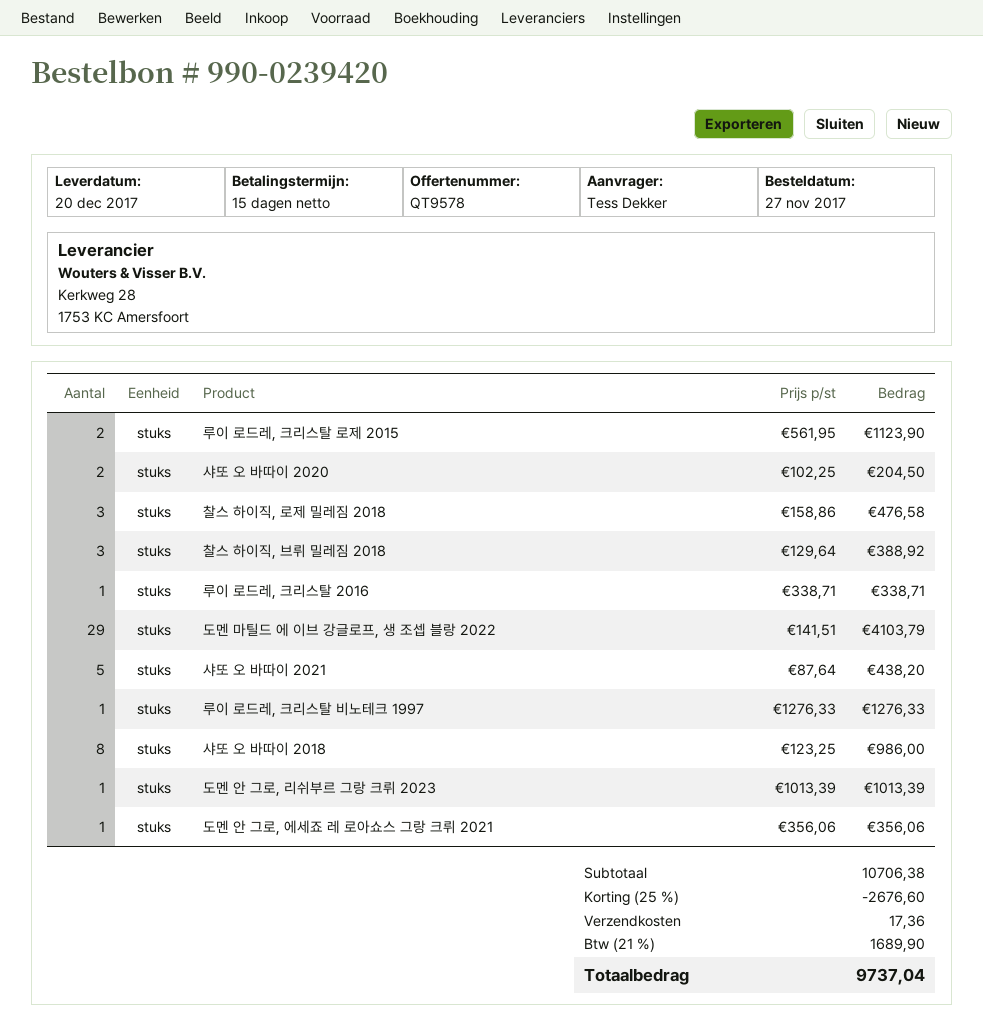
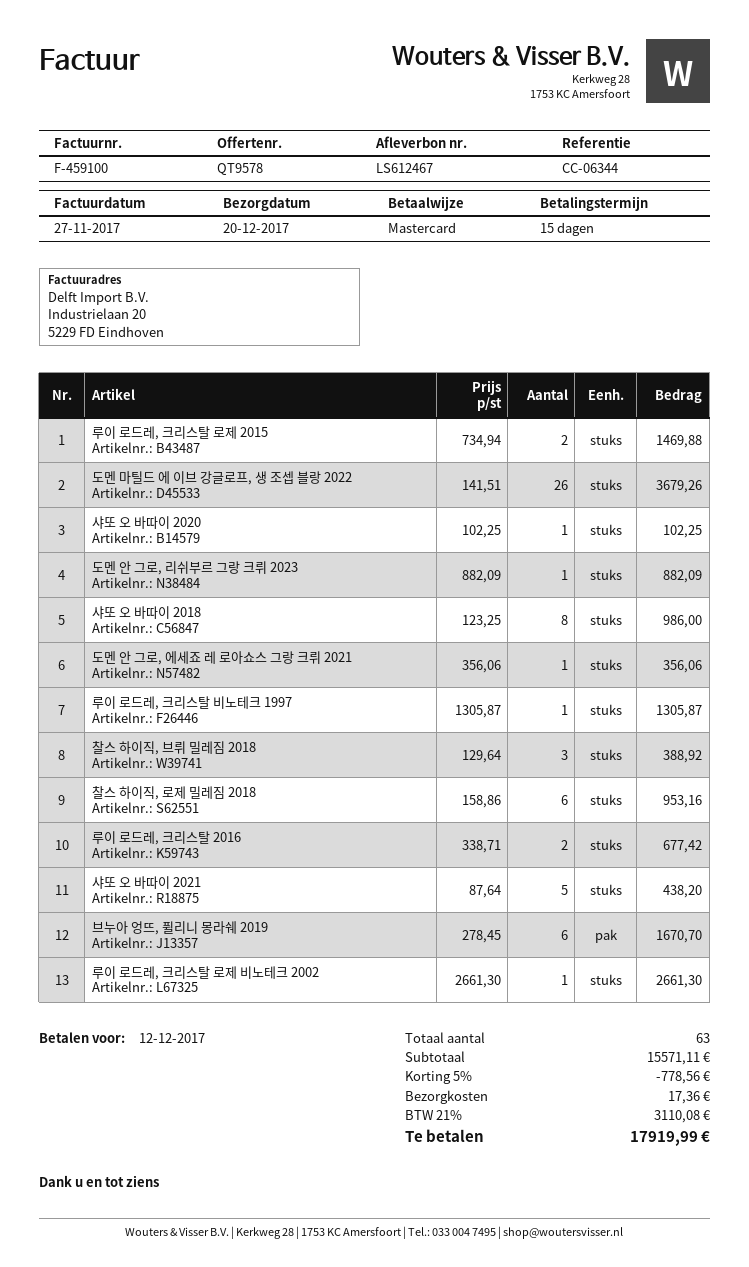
루이 로드레, 크리스탈 로제 2015: 2 x 561.95 = 1123.90 -> 2 x 734.94 = 1469.88
샤또 오 바따이 2020: 2 x 102.25 = 204.50 -> 1 x 102.25 = 102.25
찰스 하이직, 로제 밀레짐 2018: 3 x 158.86 = 476.58 -> 6 x 158.86 = 953.16
루이 로드레, 크리스탈 2016: 1 x 338.71 = 338.71 -> 2 x 338.71 = 677.42
도멘 마틸드 에 이브 강글로프, 생 조셉 블랑 2022: 29 x 141.51 = 4103.79 -> 26 x 141.51 = 3679.26
루이 로드레, 크리스탈 비노테크 1997: 1 x 1276.33 = 1276.33 -> 1 x 1305.87 = 1305.87
도멘 안 그로, 리쉬부르 그랑 크뤼 2023: 1 x 1013.39 = 1013.39 -> 1 x 882.09 = 882.09
브누아 엉뜨, 퓔리니 몽라쉐 2019: none -> 6 x 278.45 = 1670.70
루이 로드레, 크리스탈 로제 비노테크 2002: none -> 1 x 2661.30 = 2661.30
subtotal: 10706.38 -> 15571.11
discount: 25% = 2676.60 -> 5% = 778.56
tax: 21% = 1689.90 -> 21% = 3110.08
total: 9737.04 -> 17919.99

